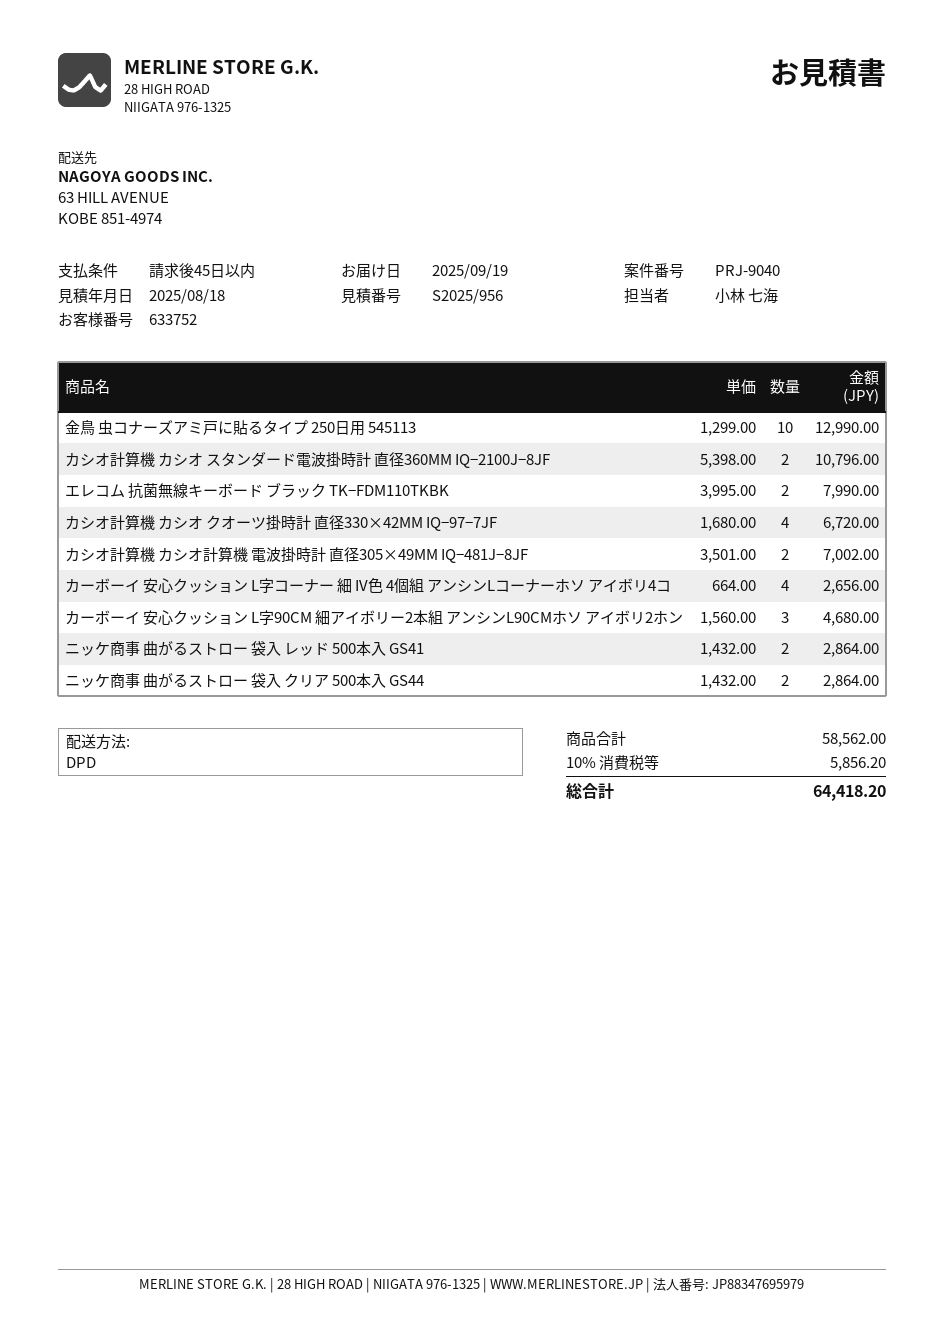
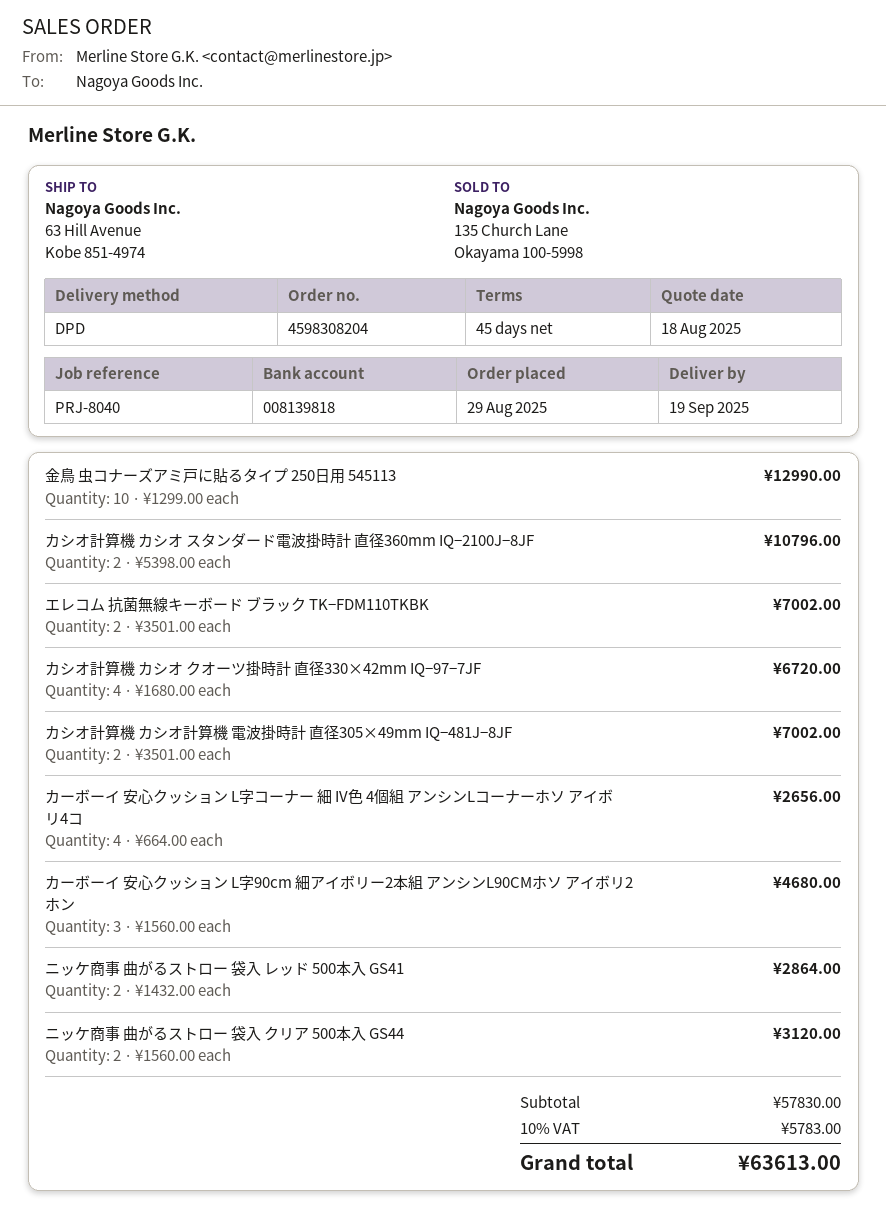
reference: PRJ-9040 -> PRJ-8040
エレコム 抗菌無線キーボード ブラック TK−FDM110TKBK: 2 x 3995.00 = 7990.00 -> 2 x 3501.00 = 7002.00
ニッケ商事 曲がるストロー 袋入 クリア 500本入 GS44: 2 x 1432.00 = 2864.00 -> 2 x 1560.00 = 3120.00
subtotal: 58562.00 -> 57830.00
tax: 10% = 5856.20 -> 10% = 5783.00
total: 64418.20 -> 63613.00

